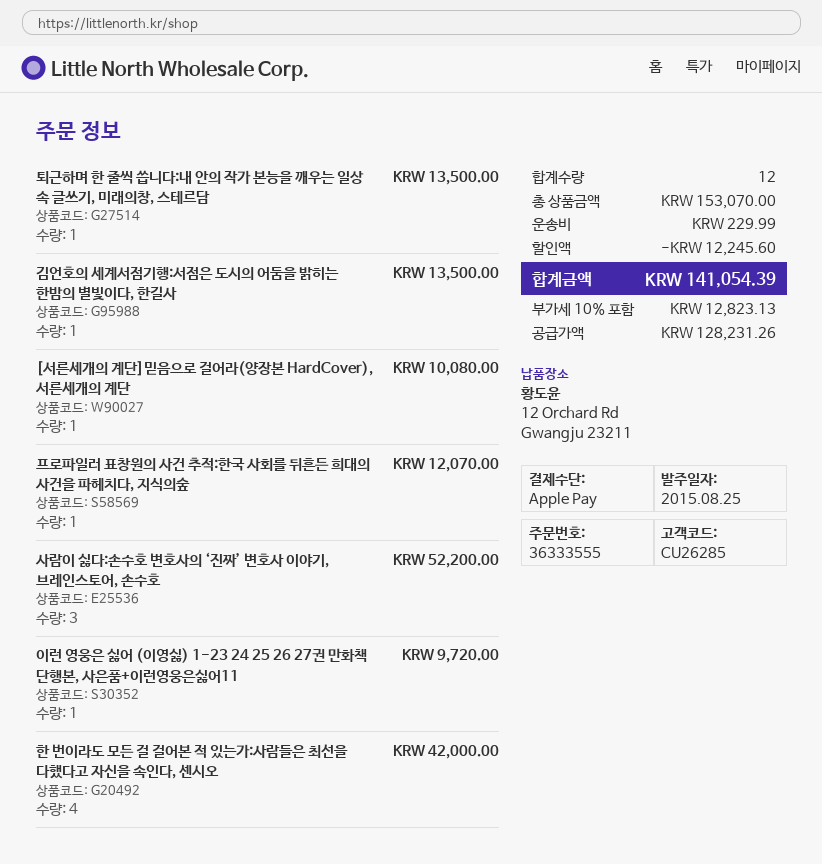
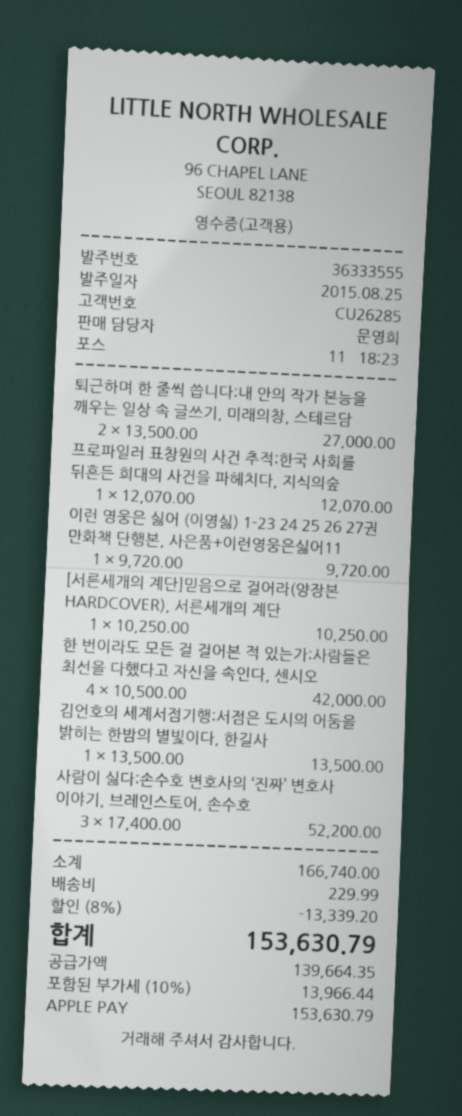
퇴근하며 한 줄씩 씁니다:내 안의 작가 본능을 깨우는 일상 속 글쓰기, 미래의창, 스테르담: 1 for 13500.00 -> 2 for 27000.00
[서른세개의 계단]믿음으로 걸어라(양장본 HardCover), 서른세개의 계단: 1 for 10080.00 -> 1 for 10250.00
subtotal: 153070.00 -> 166740.00
discount: 12245.60 -> 13339.20
net: 128231.26 -> 139664.35
tax: 10% = 12823.13 -> 10% = 13966.44
total: 141054.39 -> 153630.79

